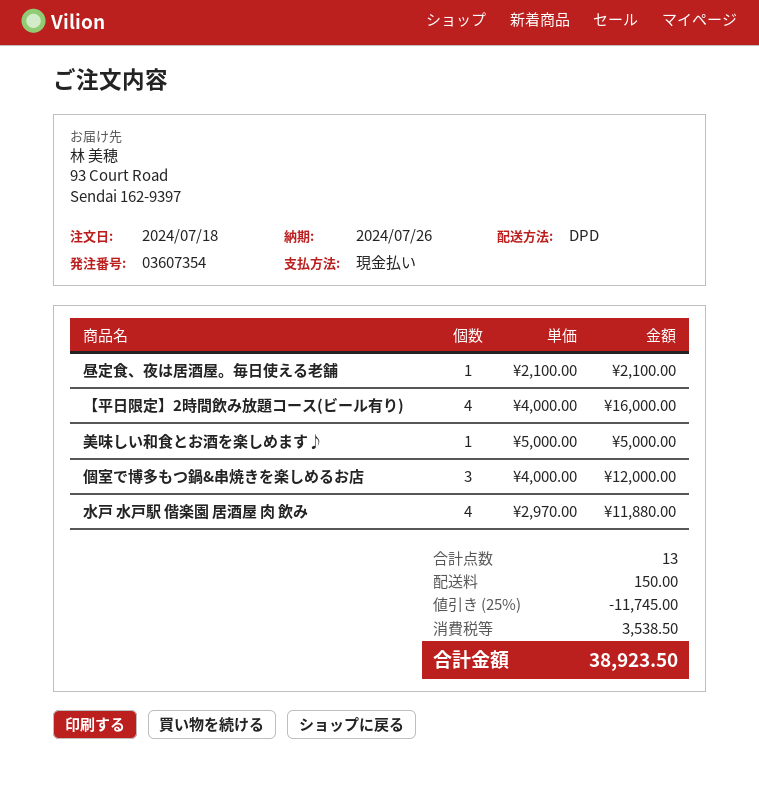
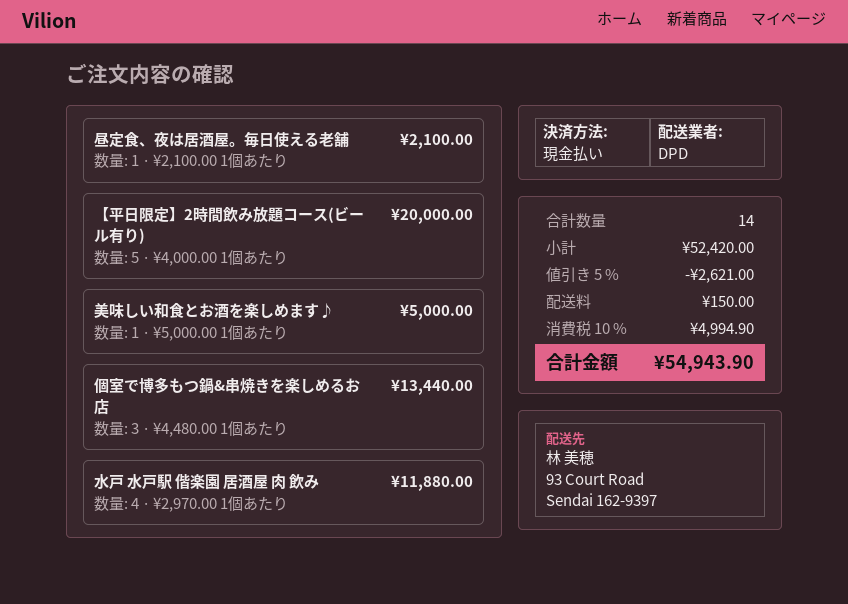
【平日限定】2時間飲み放題コース(ビール有り): 4 x 4000.00 = 16000.00 -> 5 x 4000.00 = 20000.00
個室で博多もつ鍋&串焼きを楽しめるお店: 3 x 4000.00 = 12000.00 -> 3 x 4480.00 = 13440.00
total quantity: 13 -> 14
discount: 25% = 11745.00 -> 5% = 2621.00
tax: 3538.50 -> 4994.90
total: 38923.50 -> 54943.90

